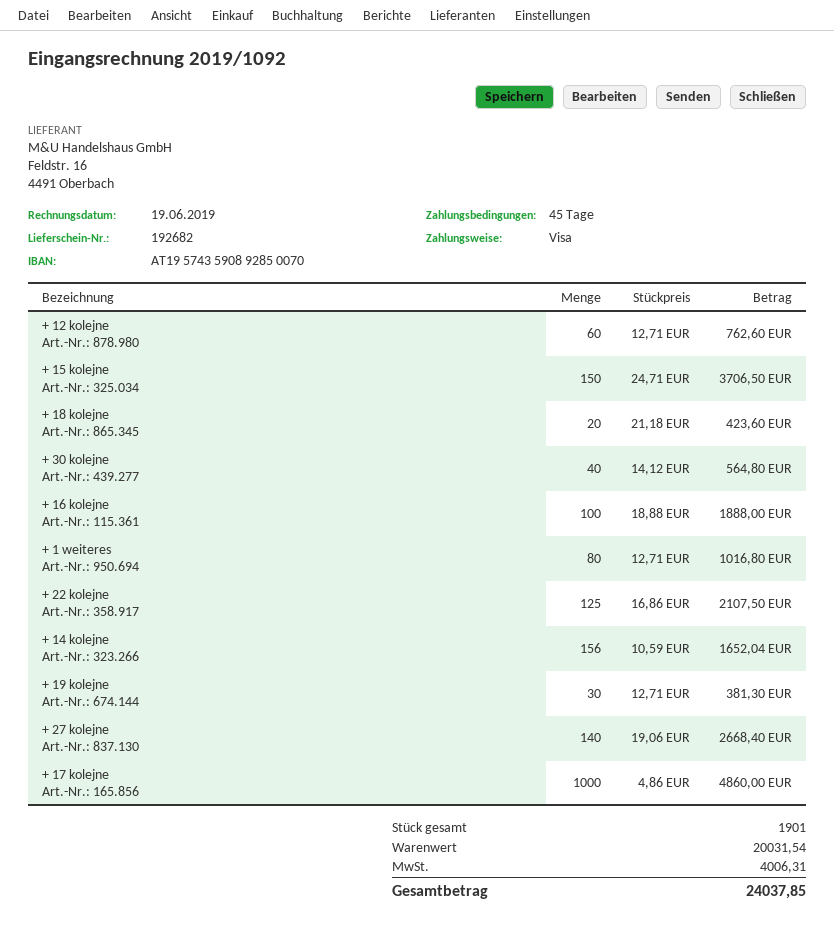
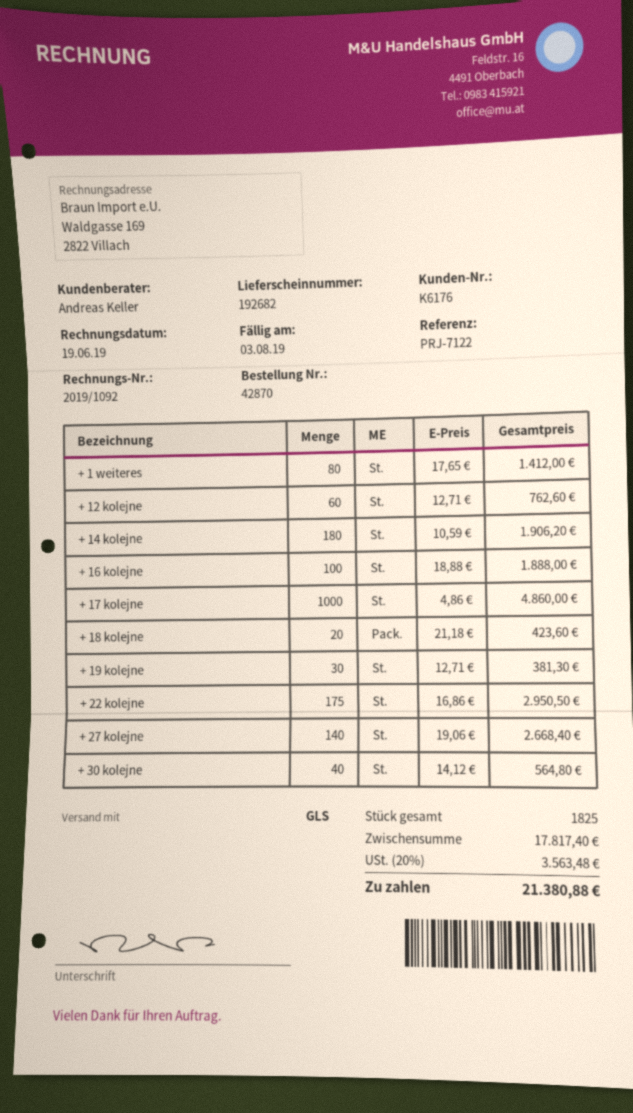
+ 15 kolejne: 150 x 24.71 = 3706.50 -> none
+ 1 weiteres: 80 x 12.71 = 1016.80 -> 80 x 17.65 = 1412.00
+ 22 kolejne: 125 x 16.86 = 2107.50 -> 175 x 16.86 = 2950.50
+ 14 kolejne: 156 x 10.59 = 1652.04 -> 180 x 10.59 = 1906.20
total quantity: 1901 -> 1825
subtotal: 20031.54 -> 17817.40
tax: 4006.31 -> 3563.48
total: 24037.85 -> 21380.88

